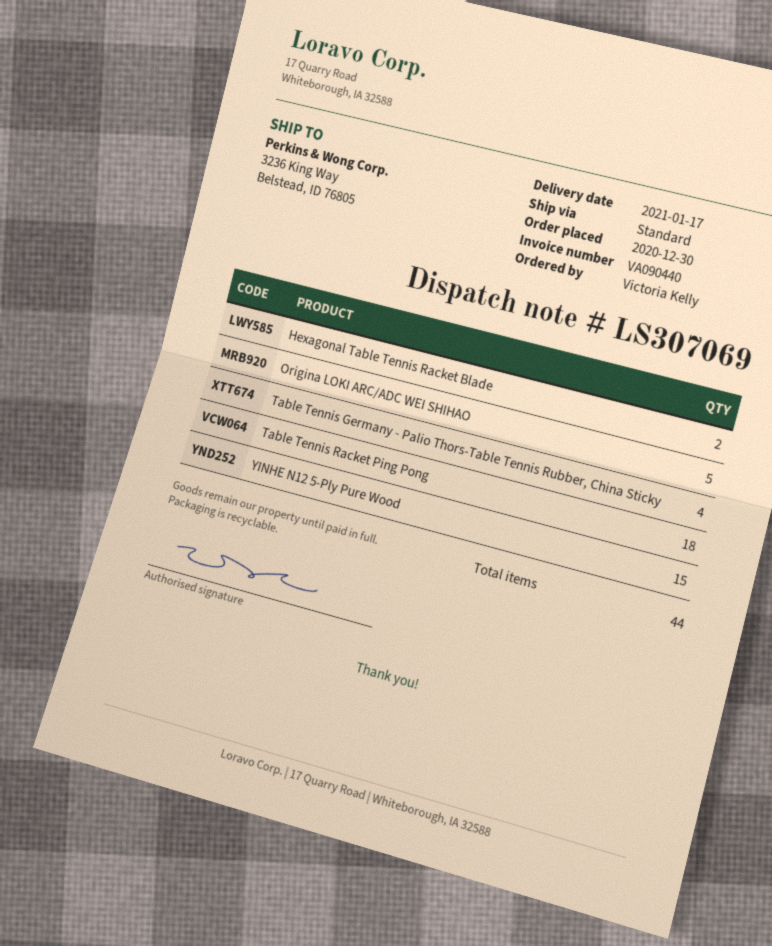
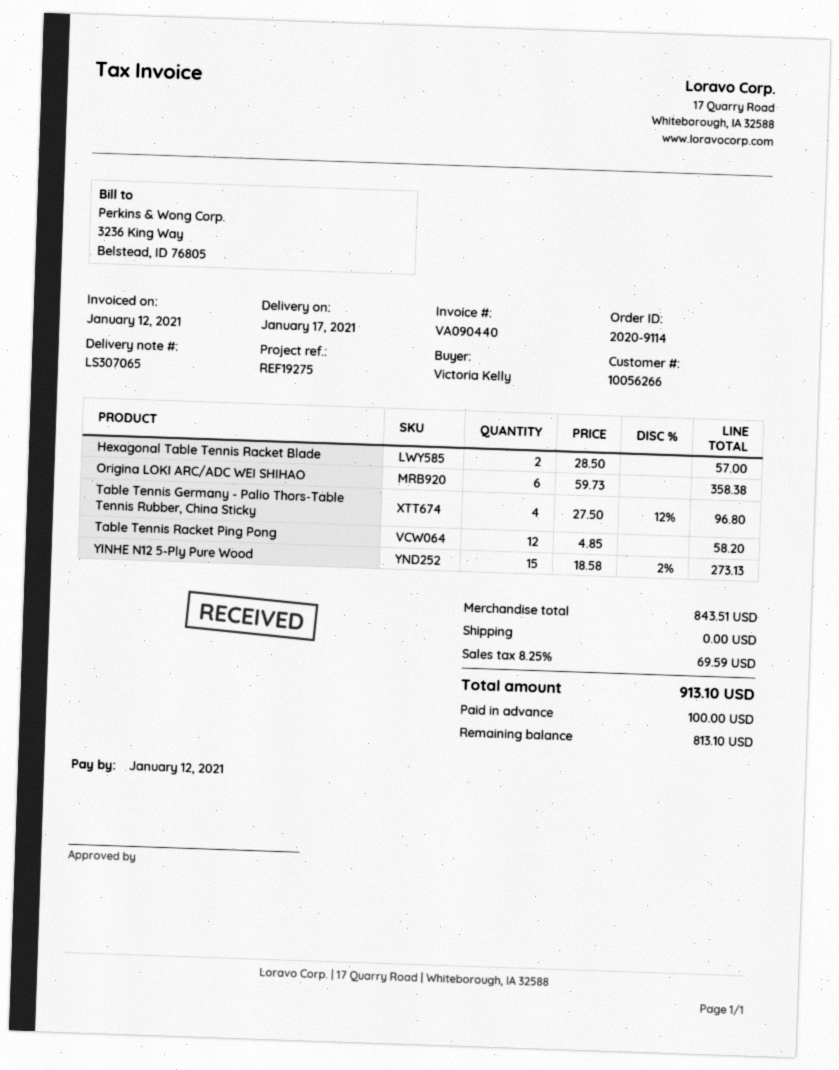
delivery note number: LS307069 -> LS307065
Origina LOKI ARC/ADC WEI SHIHAO: 5 -> 6
Table Tennis Racket Ping Pong: 18 -> 12

